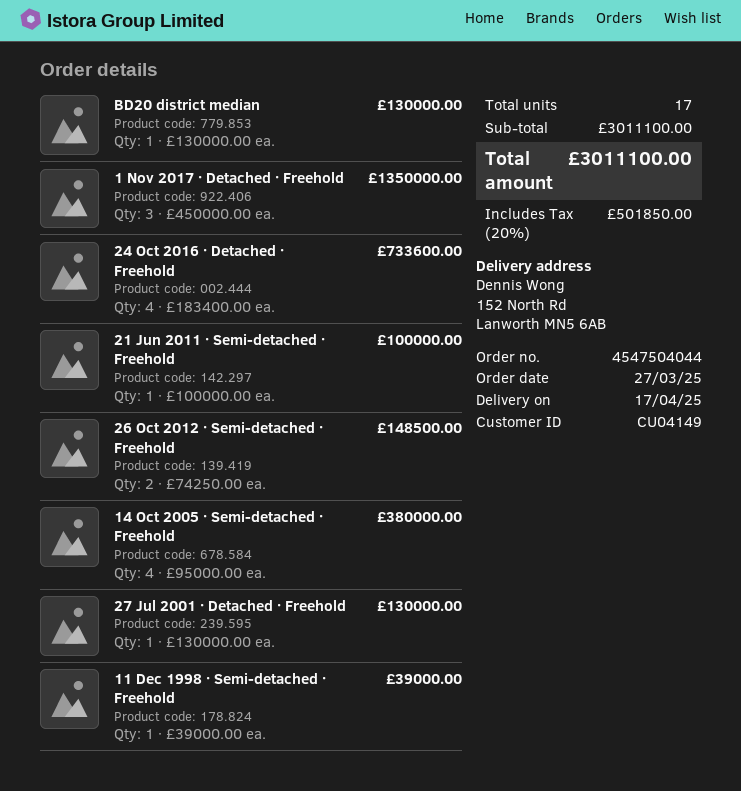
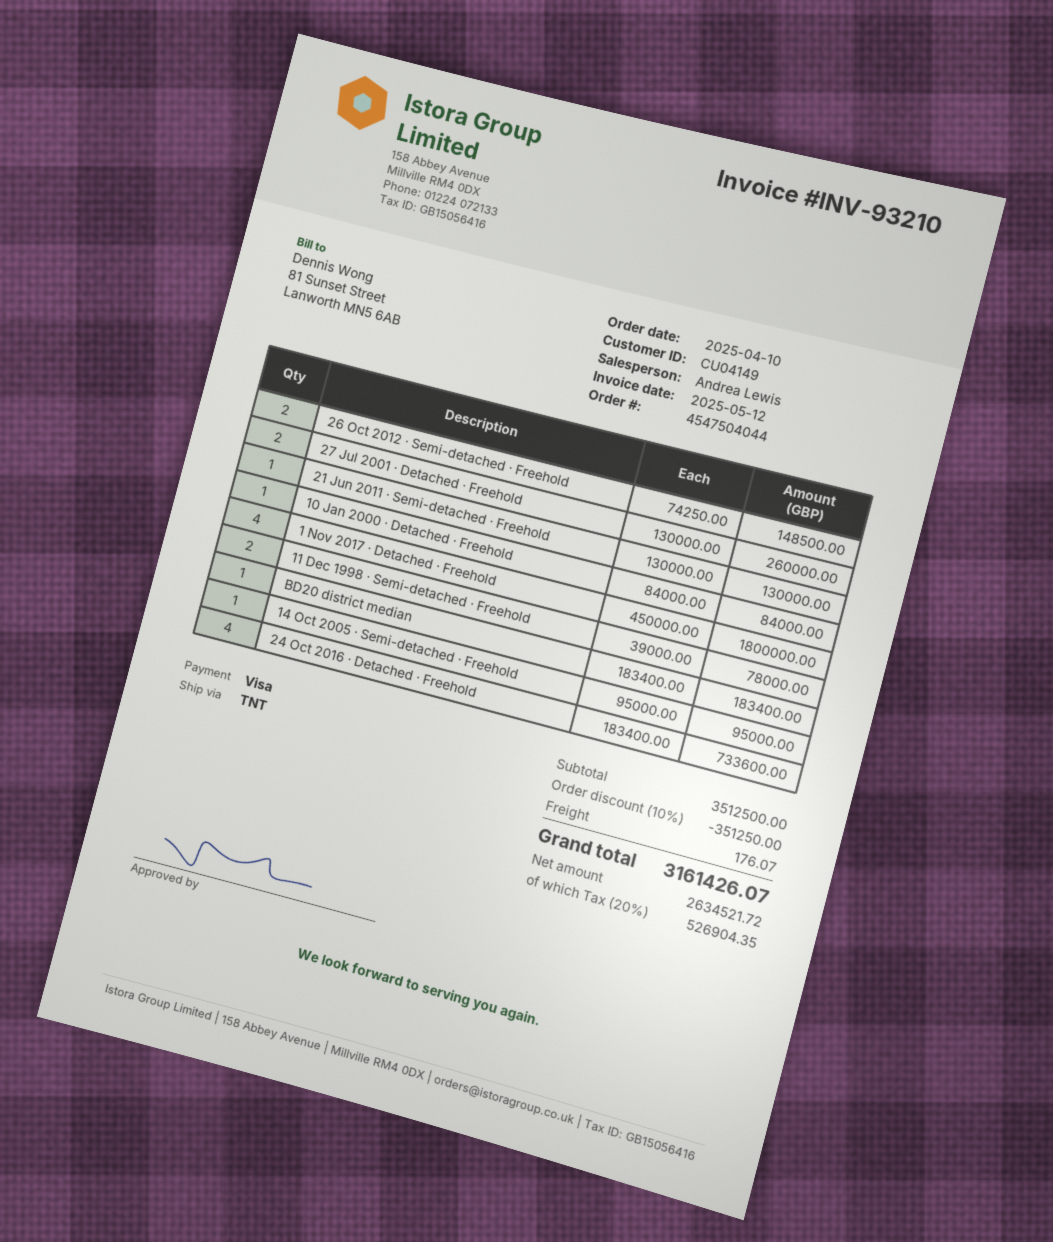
order date: 2025-03-27 -> 2025-04-10
BD20 district median: 1 x 130000.00 = 130000.00 -> 1 x 183400.00 = 183400.00
1 Nov 2017 · Detached · Freehold: 3 x 450000.00 = 1350000.00 -> 4 x 450000.00 = 1800000.00
21 Jun 2011 · Semi-detached · Freehold: 1 x 100000.00 = 100000.00 -> 1 x 130000.00 = 130000.00
14 Oct 2005 · Semi-detached · Freehold: 4 x 95000.00 = 380000.00 -> 1 x 95000.00 = 95000.00
27 Jul 2001 · Detached · Freehold: 1 x 130000.00 = 130000.00 -> 2 x 130000.00 = 260000.00
11 Dec 1998 · Semi-detached · Freehold: 1 x 39000.00 = 39000.00 -> 2 x 39000.00 = 78000.00
10 Jan 2000 · Detached · Freehold: none -> 1 x 84000.00 = 84000.00
subtotal: 3011100.00 -> 3512500.00
discount: none -> 10% = 351250.00
shipping: none -> 176.07
tax: 20% = 501850.00 -> 20% = 526904.35
total: 3011100.00 -> 3161426.07

